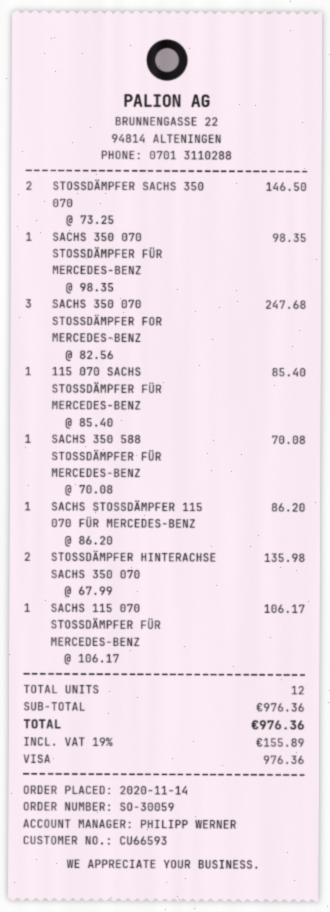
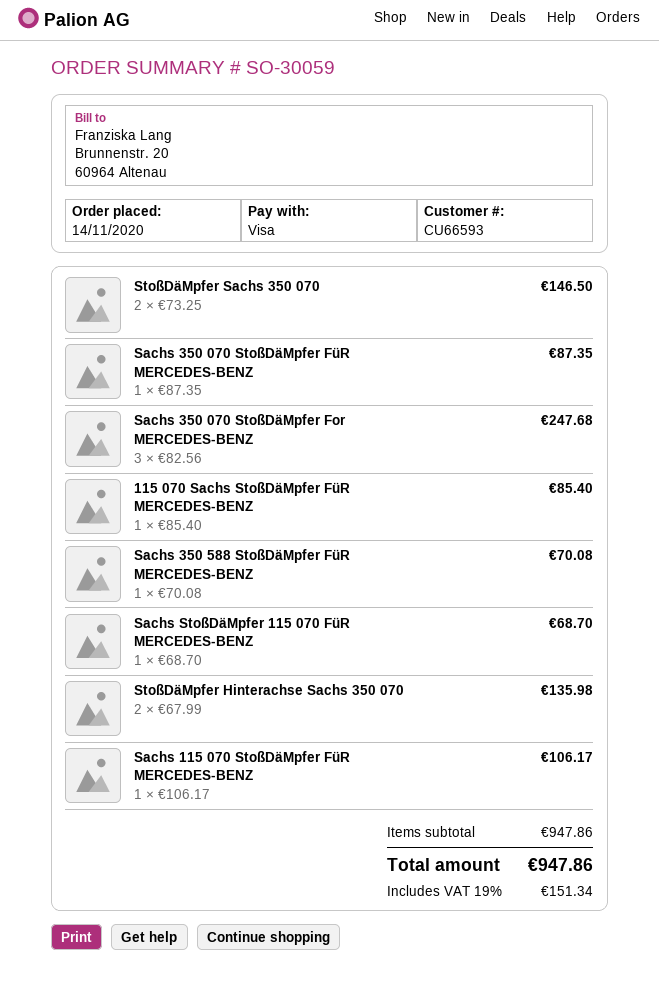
SACHS 350 070 STOSSDÄMPFER FÜR MERCEDES-BENZ: 1 x 98.35 = 98.35 -> 1 x 87.35 = 87.35
SACHS STOSSDÄMPFER 115 070 FÜR MERCEDES-BENZ: 1 x 86.20 = 86.20 -> 1 x 68.70 = 68.70
subtotal: 976.36 -> 947.86
tax: 19% = 155.89 -> 19% = 151.34
total: 976.36 -> 947.86

